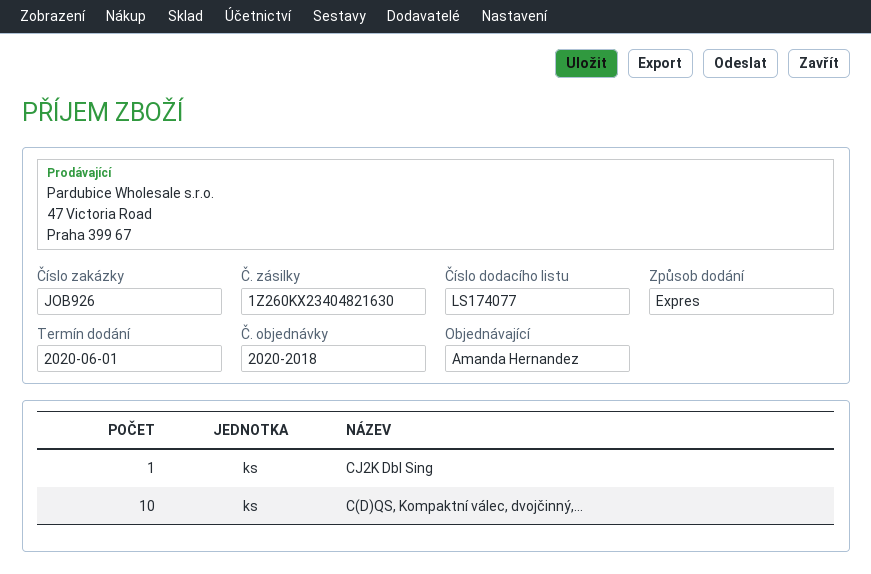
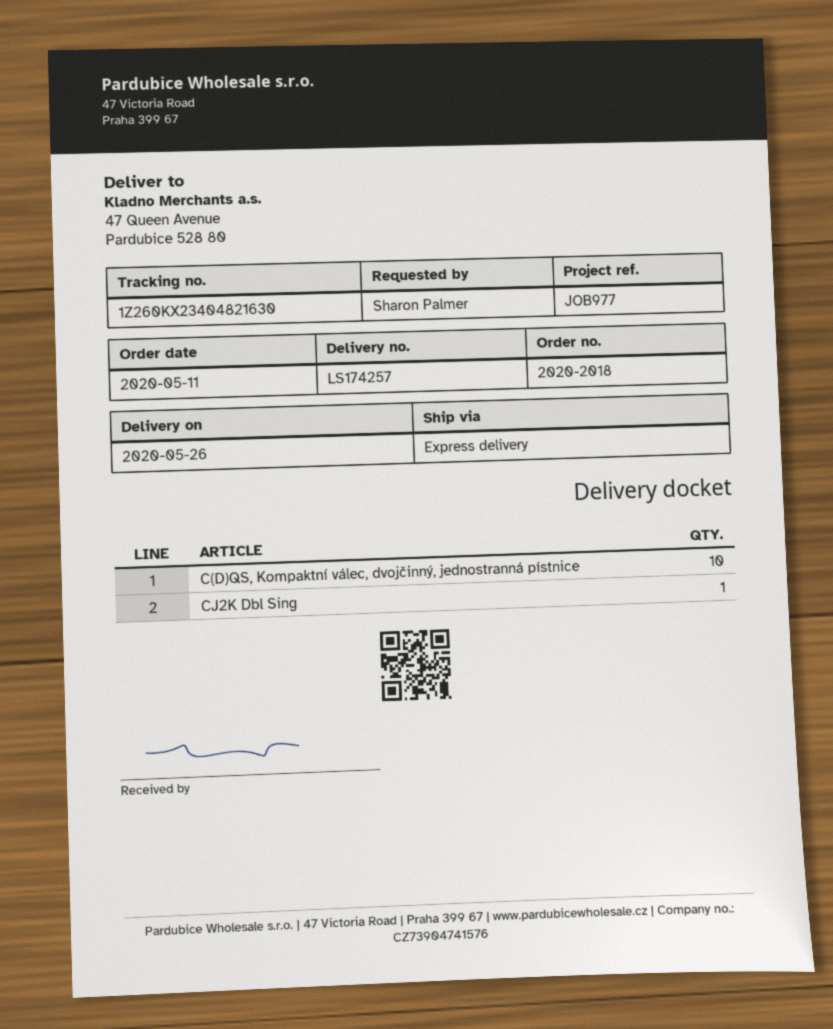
delivery note number: LS174077 -> LS174257
delivery date: 2020-06-01 -> 2020-05-26
reference: JOB926 -> JOB977
ordered by: Amanda Hernandez -> Sharon Palmer

